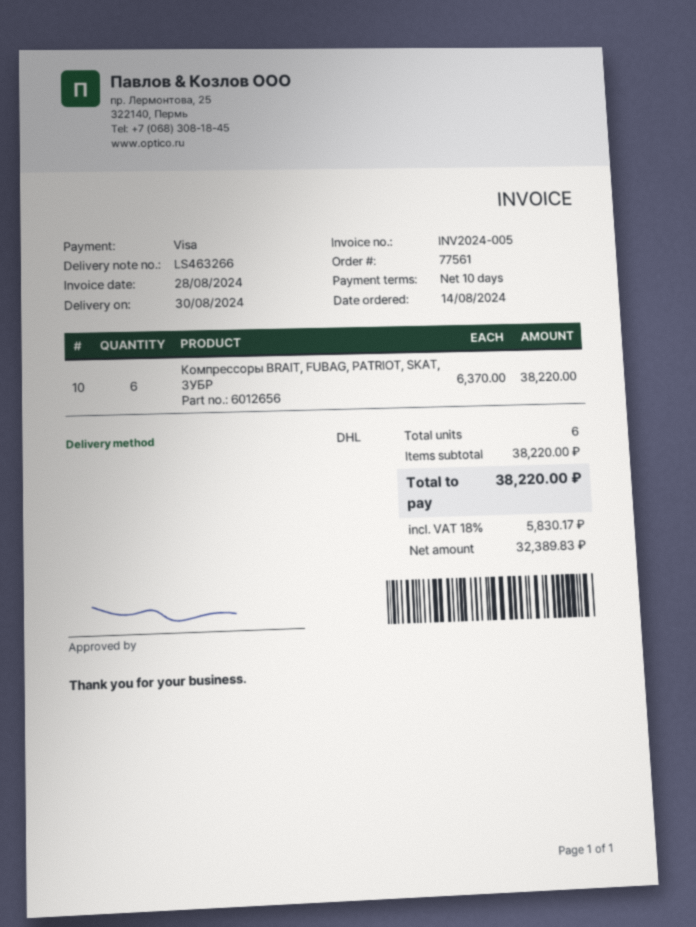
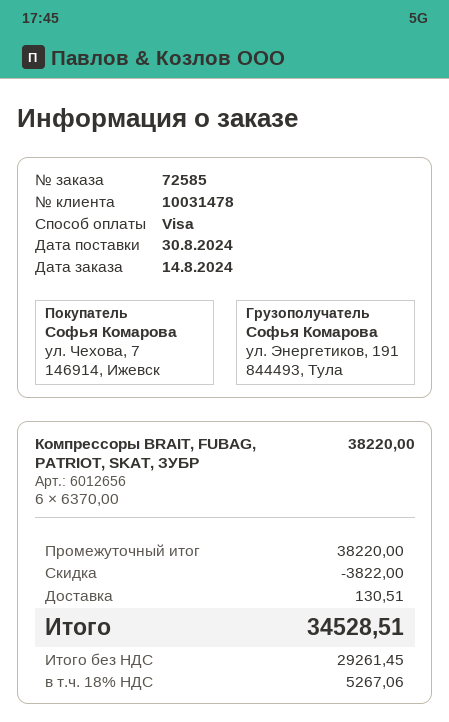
order number: 77561 -> 72585
discount: none -> 3822.00
shipping: none -> 130.51
net: 32389.83 -> 29261.45
tax: 18% = 5830.17 -> 18% = 5267.06
total: 38220.00 -> 34528.51

